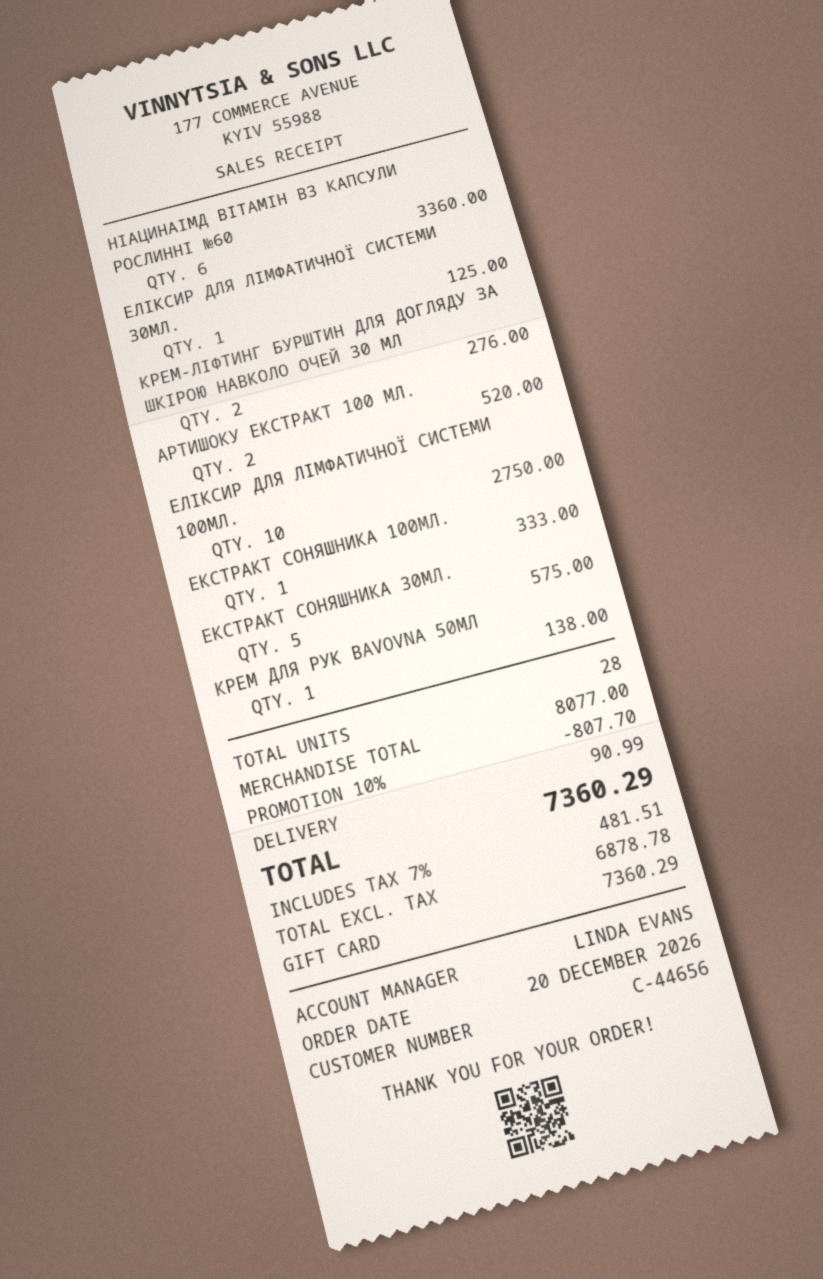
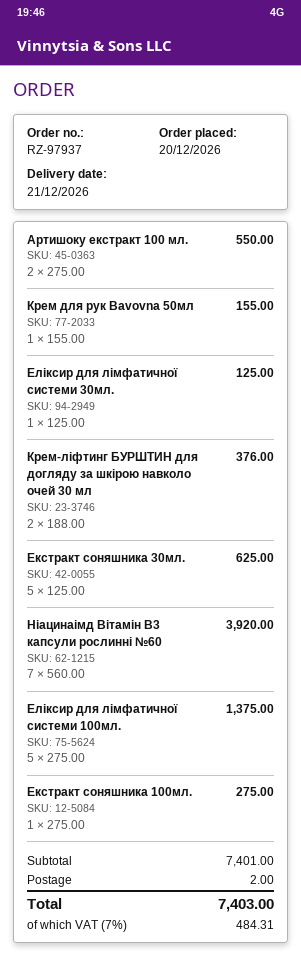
НІАЦИНАІМД ВІТАМІН В3 КАПСУЛИ РОСЛИННІ №60: 6 for 3360.00 -> 7 for 3920.00
КРЕМ-ЛІФТИНГ БУРШТИН ДЛЯ ДОГЛЯДУ ЗА ШКІРОЮ НАВКОЛО ОЧЕЙ 30 МЛ: 2 for 276.00 -> 2 for 376.00
АРТИШОКУ ЕКСТРАКТ 100 МЛ.: 2 for 520.00 -> 2 for 550.00
ЕЛІКСИР ДЛЯ ЛІМФАТИЧНОЇ СИСТЕМИ 100МЛ.: 10 for 2750.00 -> 5 for 1375.00
ЕКСТРАКТ СОНЯШНИКА 100МЛ.: 1 for 333.00 -> 1 for 275.00
ЕКСТРАКТ СОНЯШНИКА 30МЛ.: 5 for 575.00 -> 5 for 625.00
КРЕМ ДЛЯ РУК BAVOVNA 50МЛ: 1 for 138.00 -> 1 for 155.00
subtotal: 8077.00 -> 7401.00
discount: 10% = 807.70 -> none
shipping: 90.99 -> 2.00
tax: 7% = 481.51 -> 7% = 484.31
total: 7360.29 -> 7403.00

